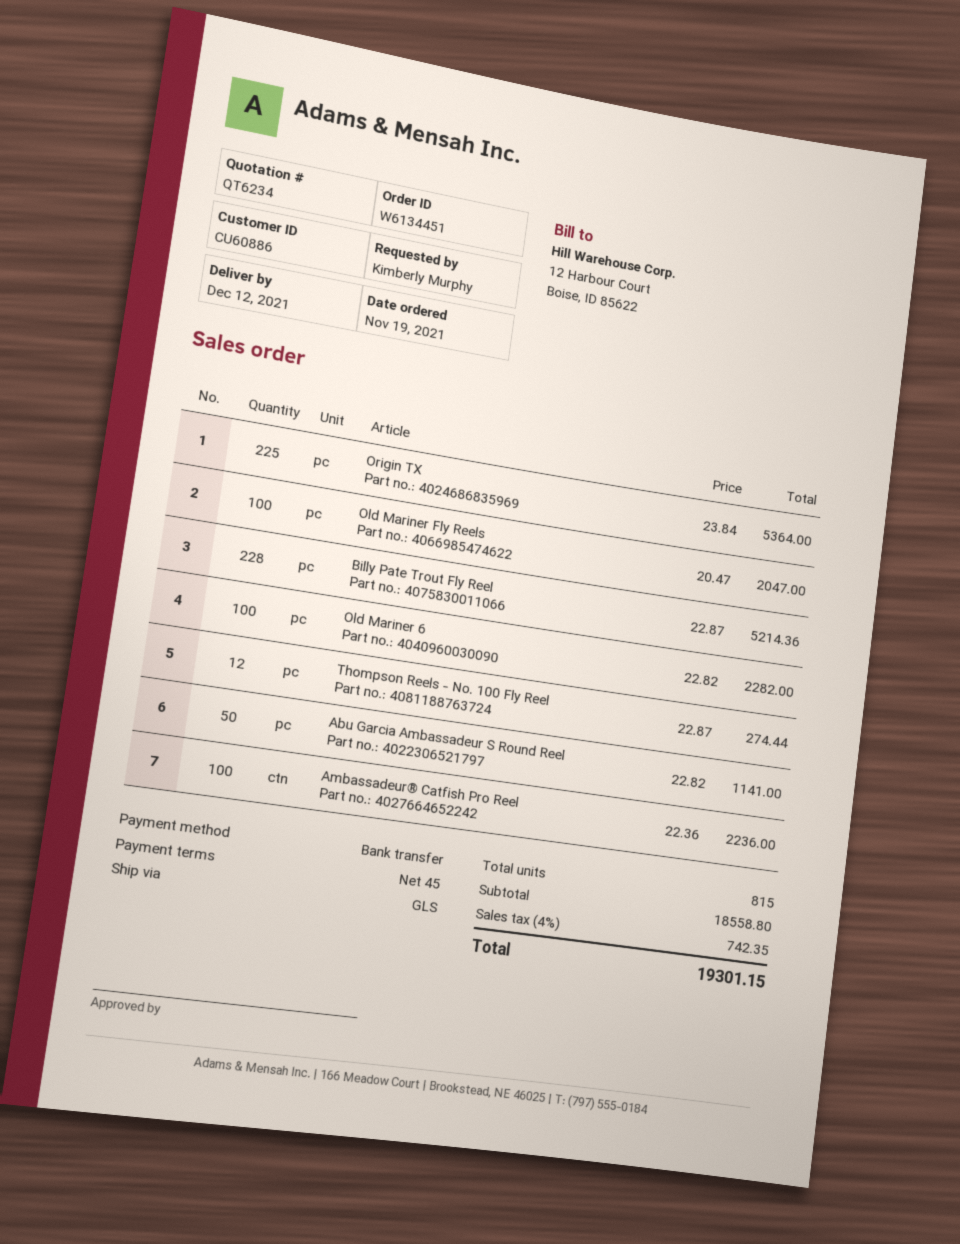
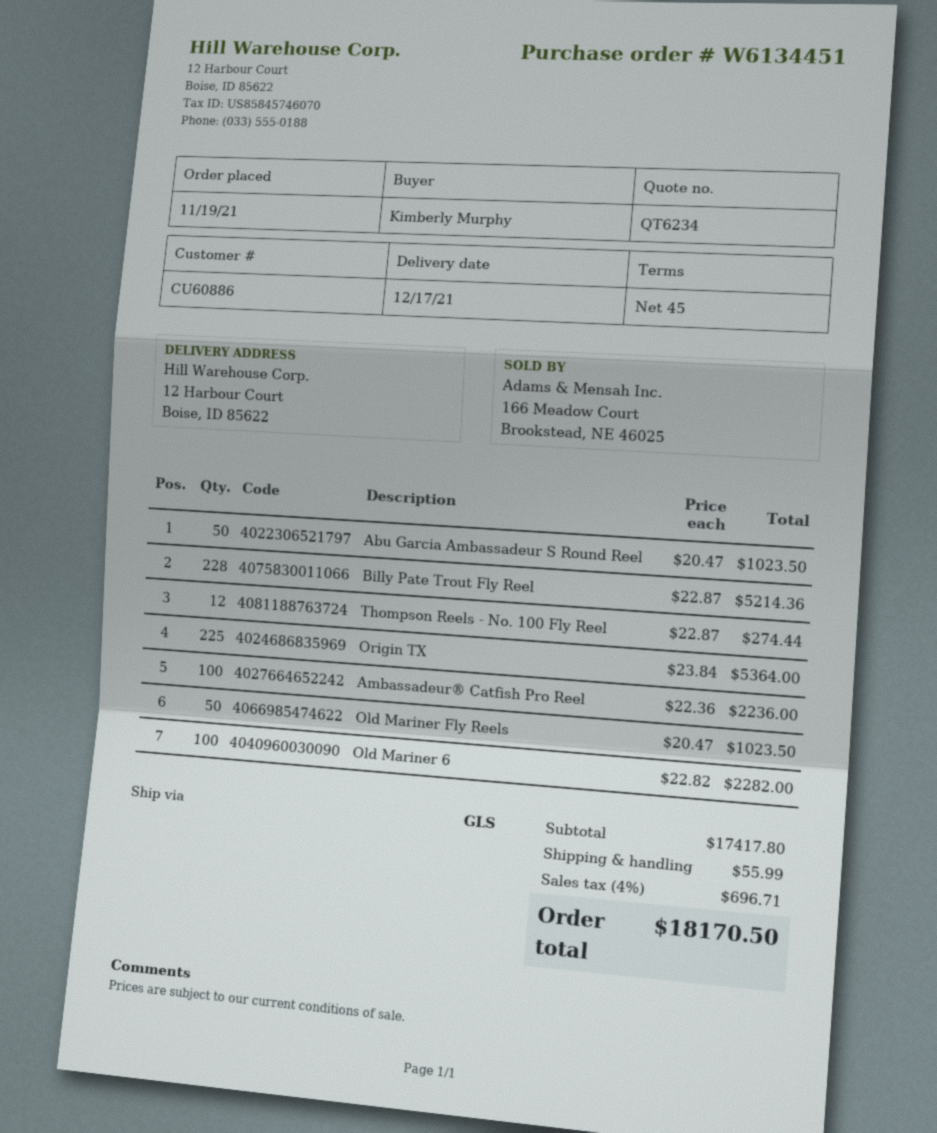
delivery date: 2021-12-12 -> 2021-12-17
Old Mariner Fly Reels: 100 x 20.47 = 2047.00 -> 50 x 20.47 = 1023.50
Abu Garcia Ambassadeur S Round Reel: 50 x 22.82 = 1141.00 -> 50 x 20.47 = 1023.50
subtotal: 18558.80 -> 17417.80
shipping: none -> 55.99
tax: 4% = 742.35 -> 4% = 696.71
total: 19301.15 -> 18170.50

